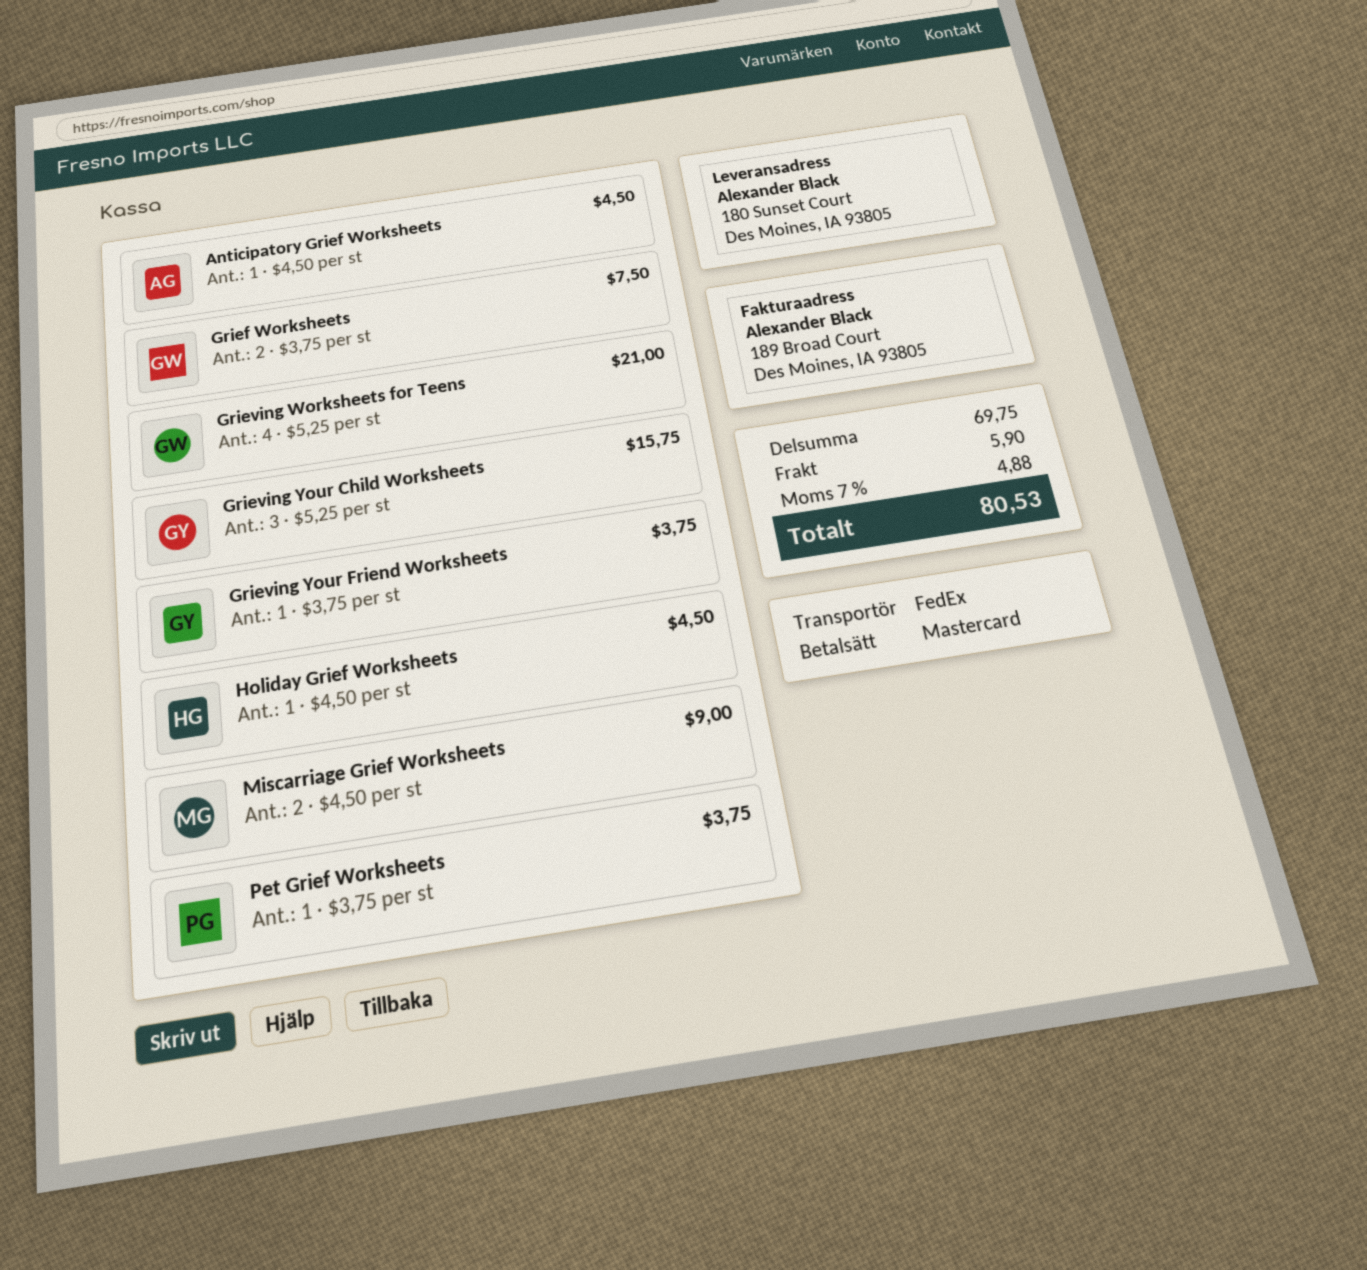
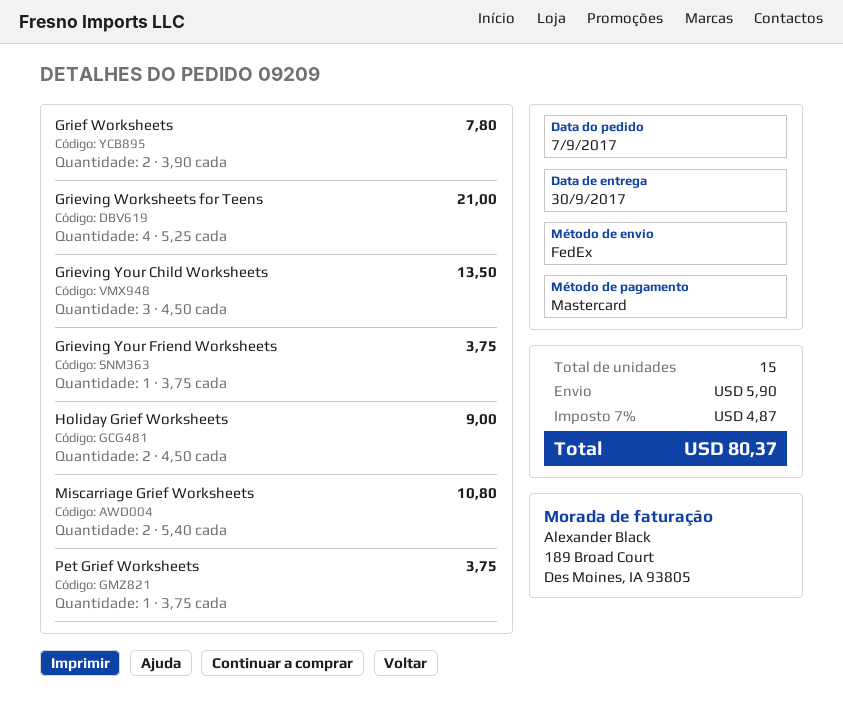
Anticipatory Grief Worksheets: 1 x 4.50 = 4.50 -> none
Grief Worksheets: 2 x 3.75 = 7.50 -> 2 x 3.90 = 7.80
Grieving Your Child Worksheets: 3 x 5.25 = 15.75 -> 3 x 4.50 = 13.50
Holiday Grief Worksheets: 1 x 4.50 = 4.50 -> 2 x 4.50 = 9.00
Miscarriage Grief Worksheets: 2 x 4.50 = 9.00 -> 2 x 5.40 = 10.80
tax: 7% = 4.88 -> 7% = 4.87
total: 80.53 -> 80.37

